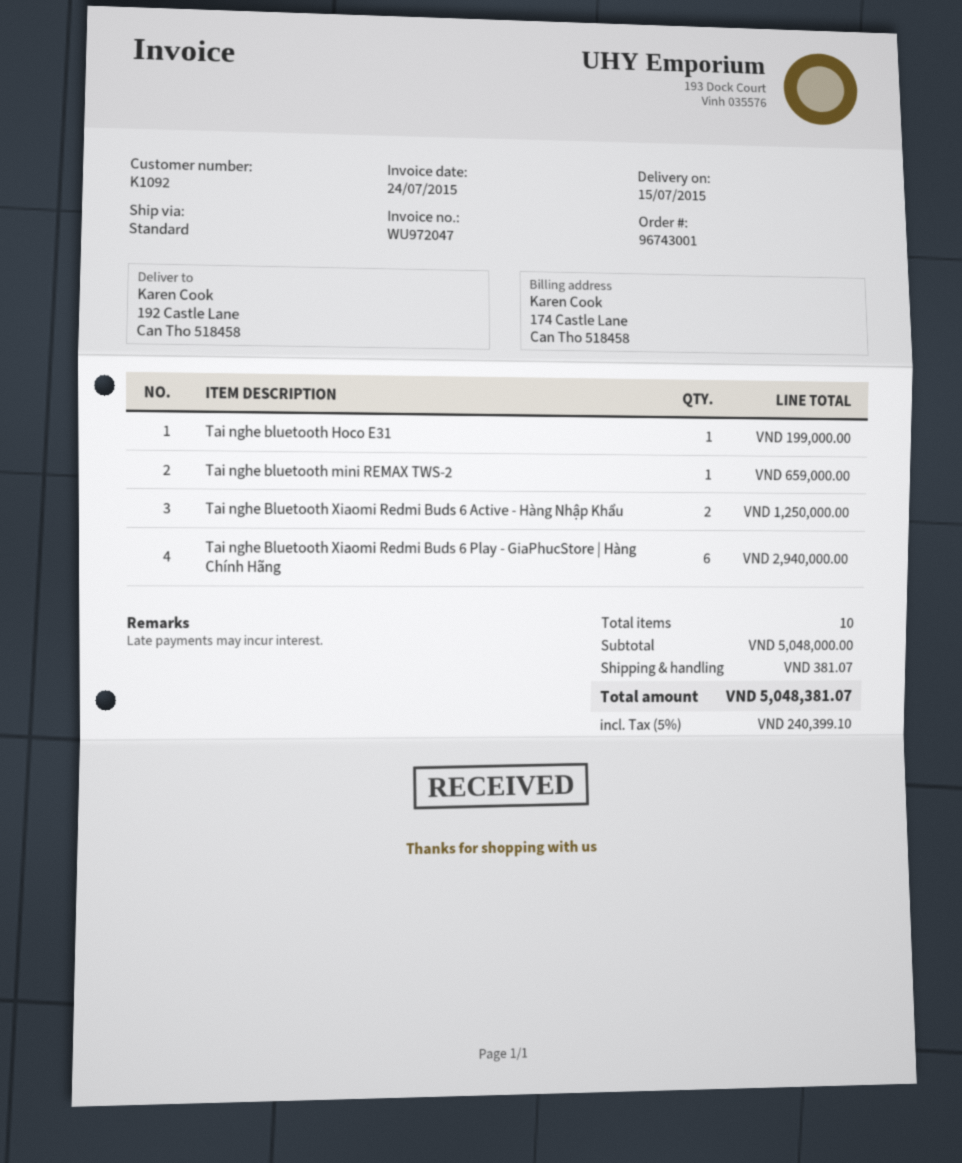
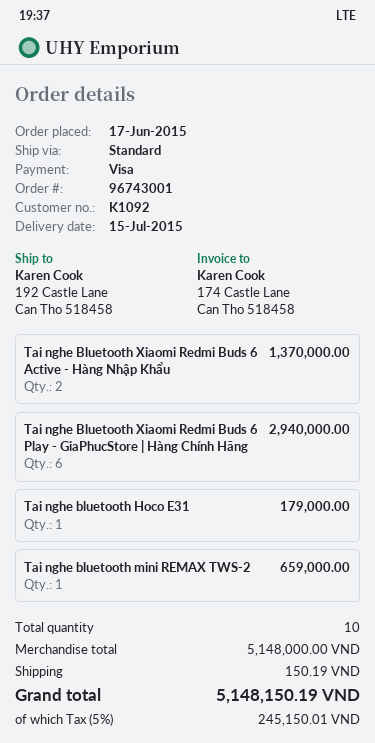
Tai nghe bluetooth Hoco E31: 1 for 199000.00 -> 1 for 179000.00
Tai nghe Bluetooth Xiaomi Redmi Buds 6 Active - Hàng Nhập Khẩu: 2 for 1250000.00 -> 2 for 1370000.00
subtotal: 5048000.00 -> 5148000.00
shipping: 381.07 -> 150.19
tax: 5% = 240399.10 -> 5% = 245150.01
total: 5048381.07 -> 5148150.19

